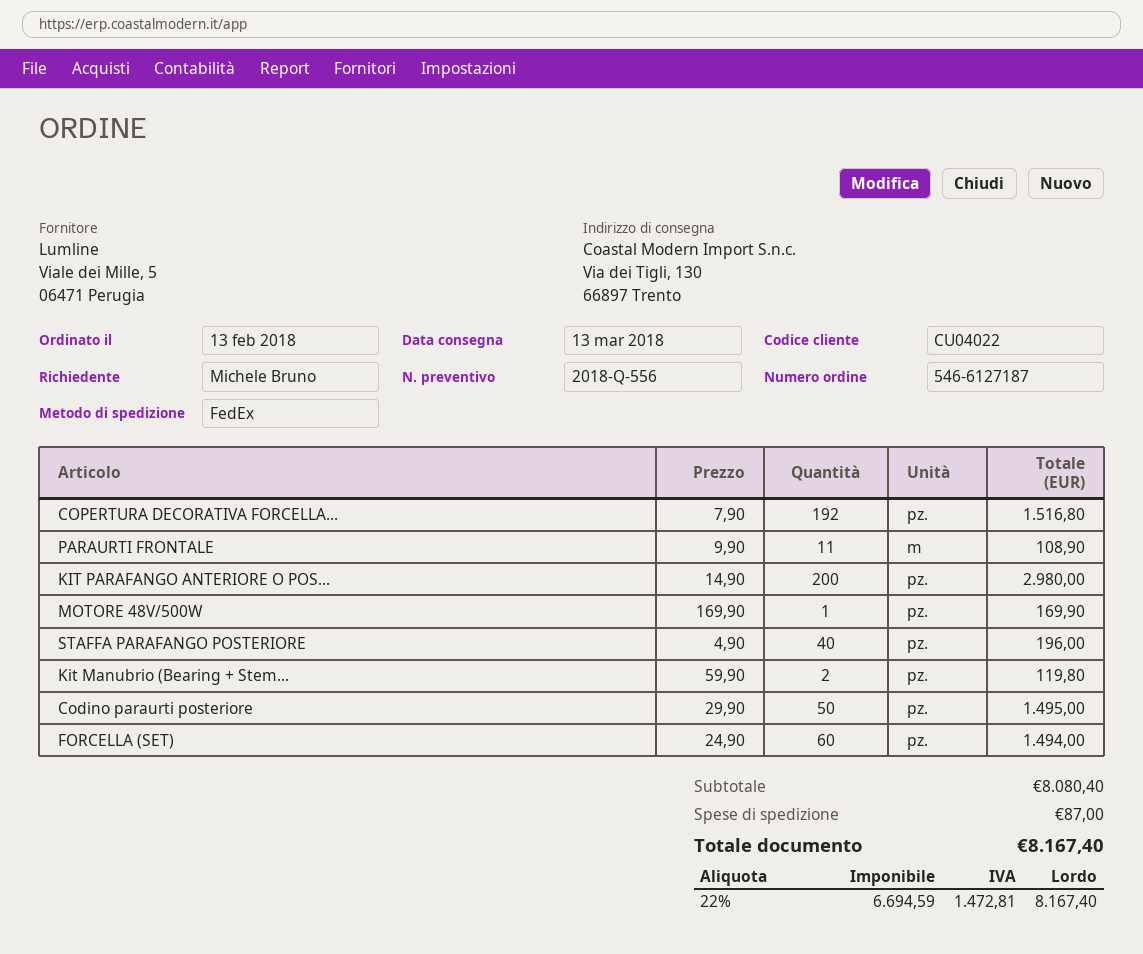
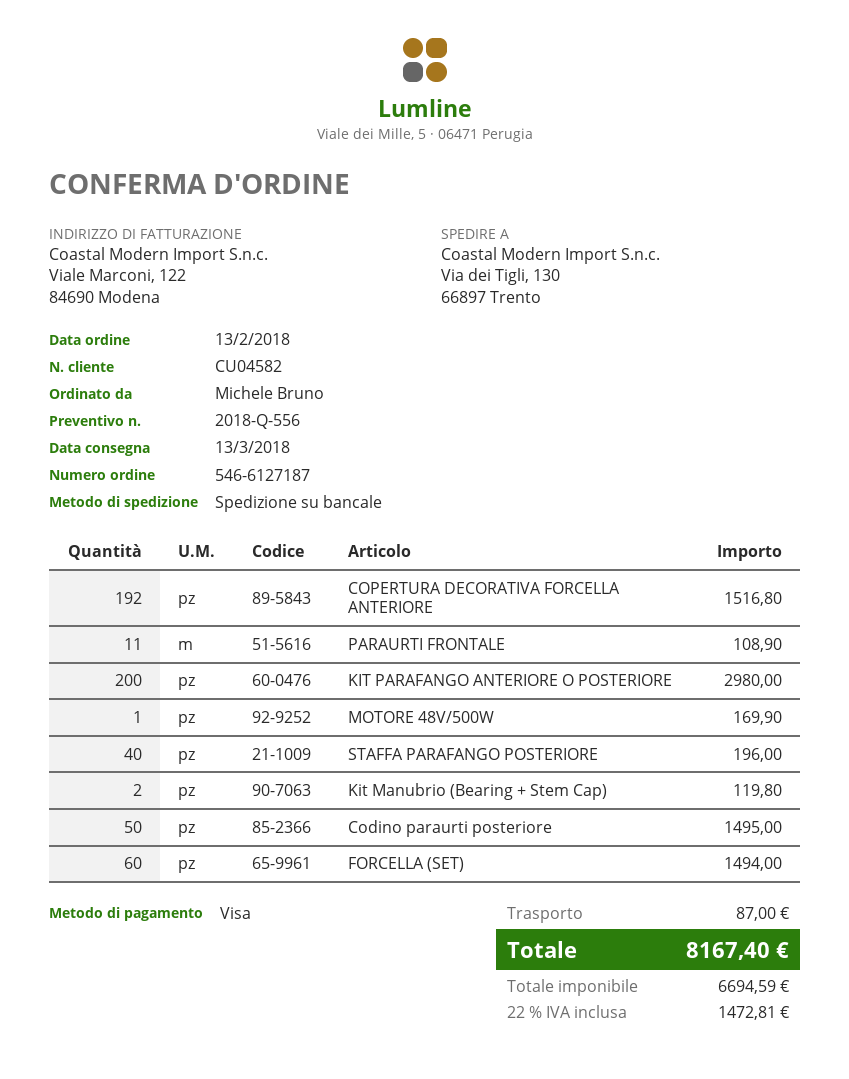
customer number: CU04022 -> CU04582
shipping method: FedEx -> pallet freight

